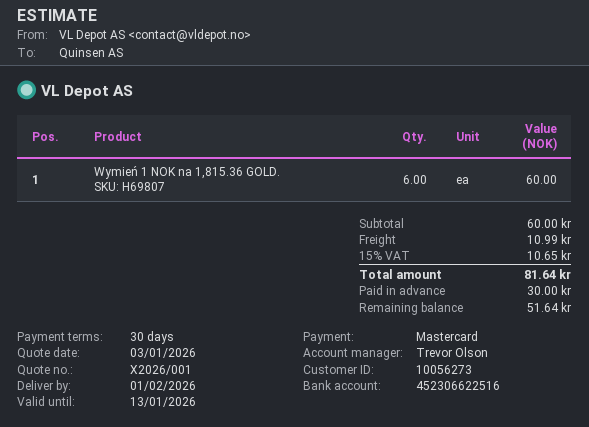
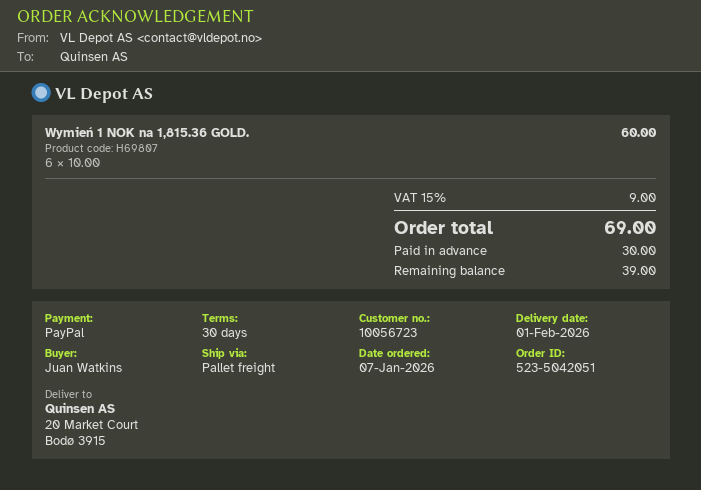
customer number: 10056273 -> 10056723
payment method: Mastercard -> PayPal
shipping: 10.99 -> none
tax: 15% = 10.65 -> 15% = 9.00
total: 81.64 -> 69.00
balance: 51.64 -> 39.00

